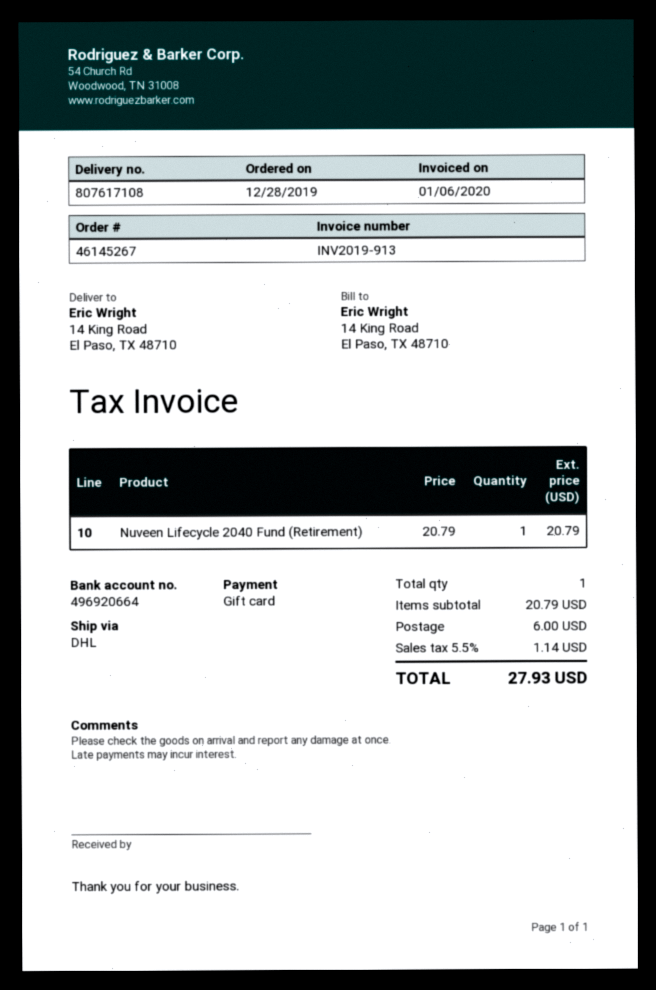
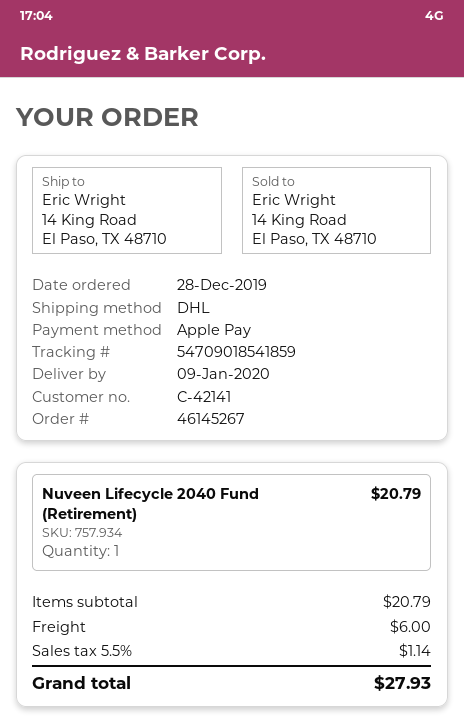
payment method: gift card -> Apple Pay

